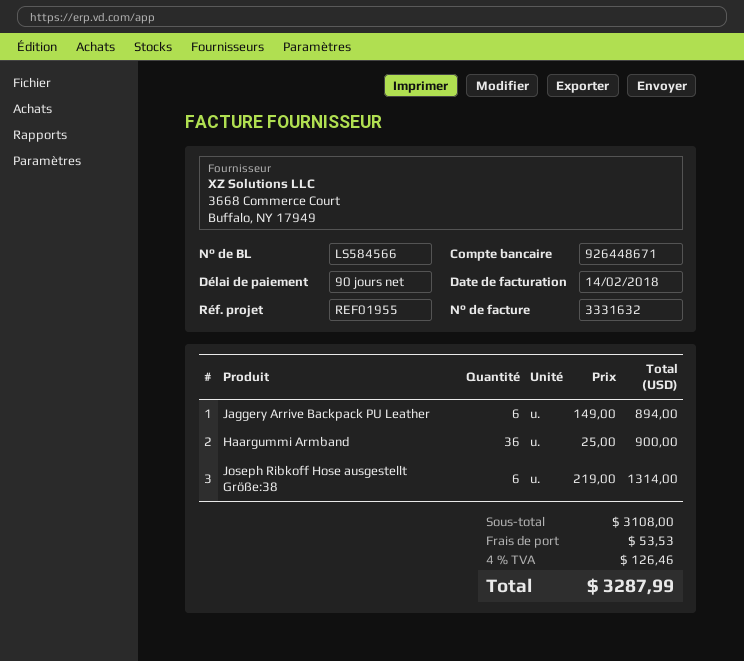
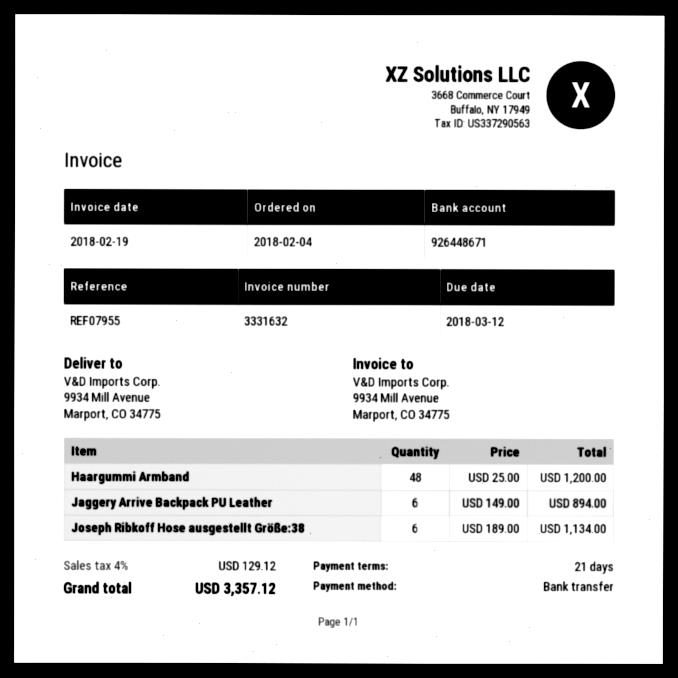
invoice date: 2018-02-14 -> 2018-02-19
payment terms: 90 days -> 21 days
reference: REF01955 -> REF07955
Haargummi Armband: 36 x 25.00 = 900.00 -> 48 x 25.00 = 1200.00
Joseph Ribkoff Hose ausgestellt Größe:38: 6 x 219.00 = 1314.00 -> 6 x 189.00 = 1134.00
shipping: 53.53 -> none
tax: 4% = 126.46 -> 4% = 129.12
total: 3287.99 -> 3357.12

